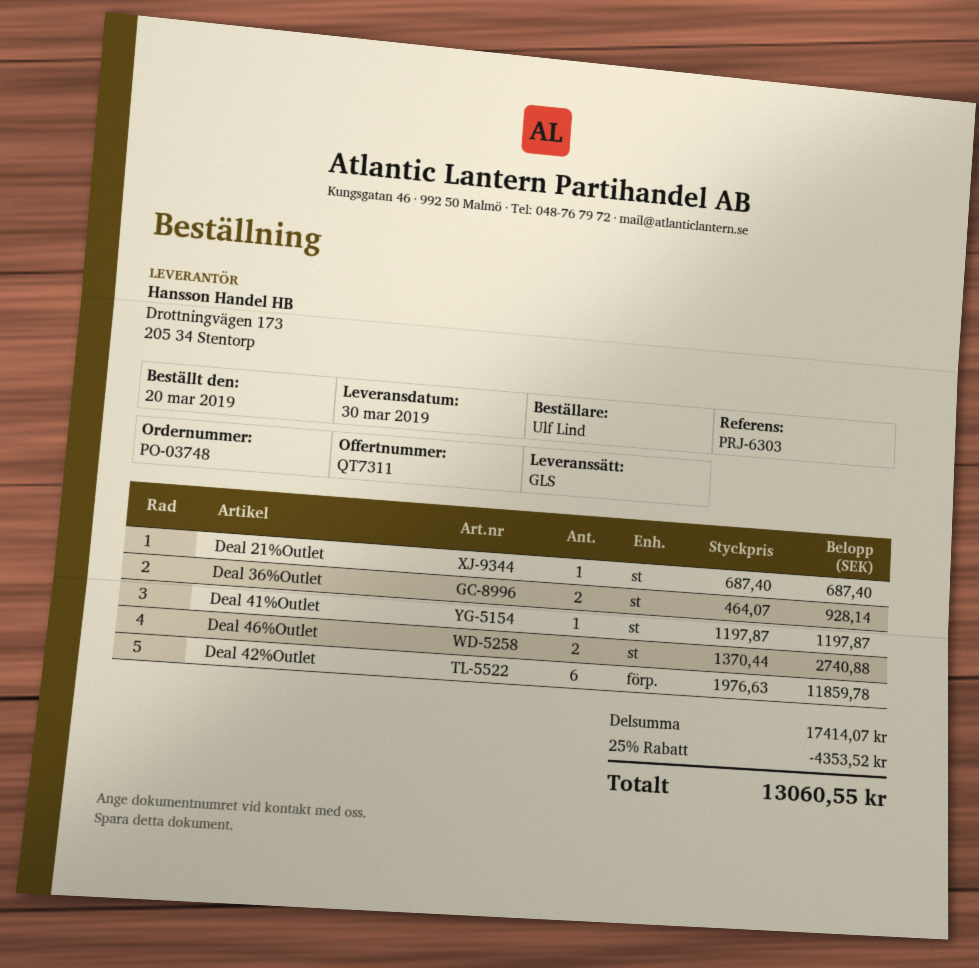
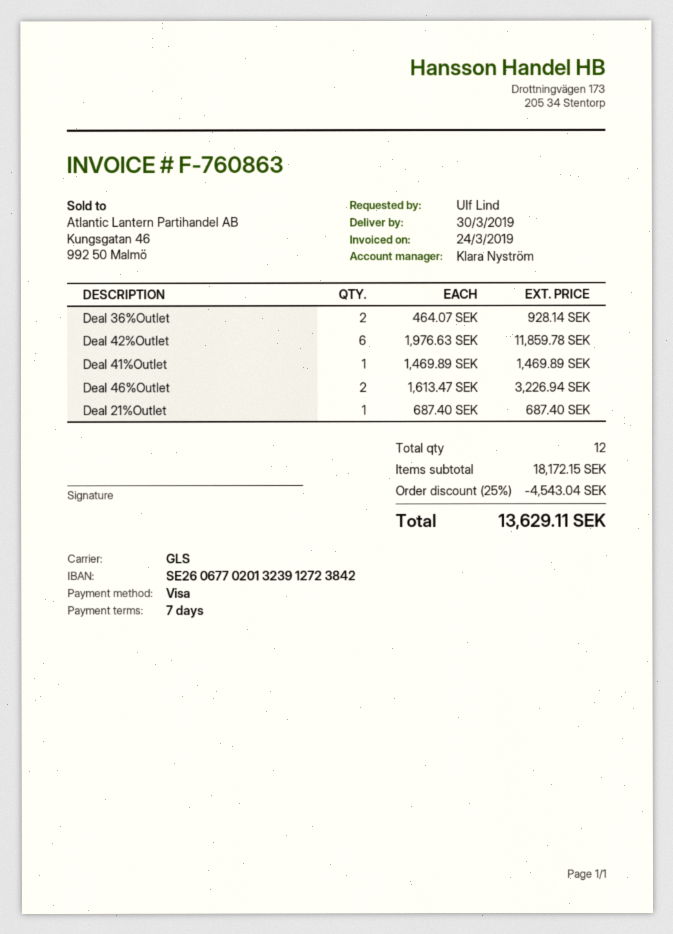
Deal 41%Outlet: 1 x 1197.87 = 1197.87 -> 1 x 1469.89 = 1469.89
Deal 46%Outlet: 2 x 1370.44 = 2740.88 -> 2 x 1613.47 = 3226.94
subtotal: 17414.07 -> 18172.15
discount: 25% = 4353.52 -> 25% = 4543.04
total: 13060.55 -> 13629.11

